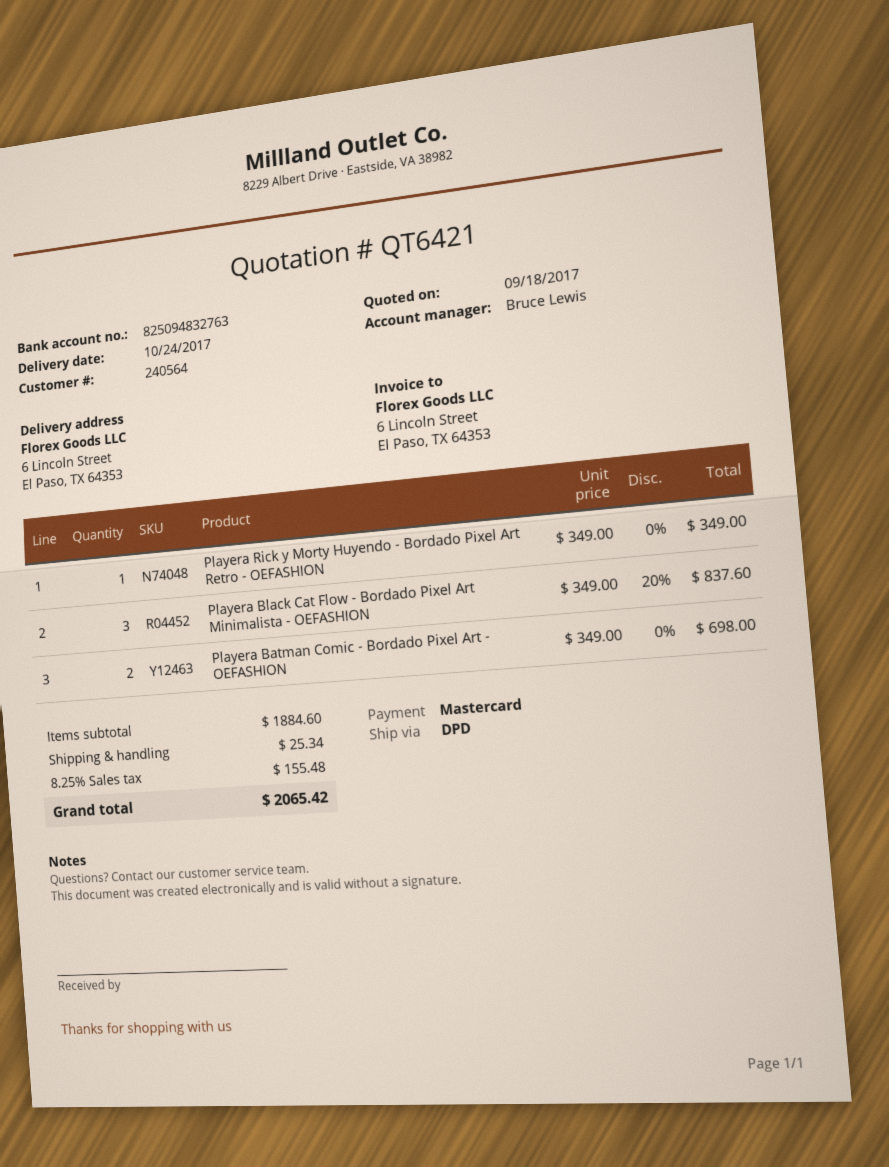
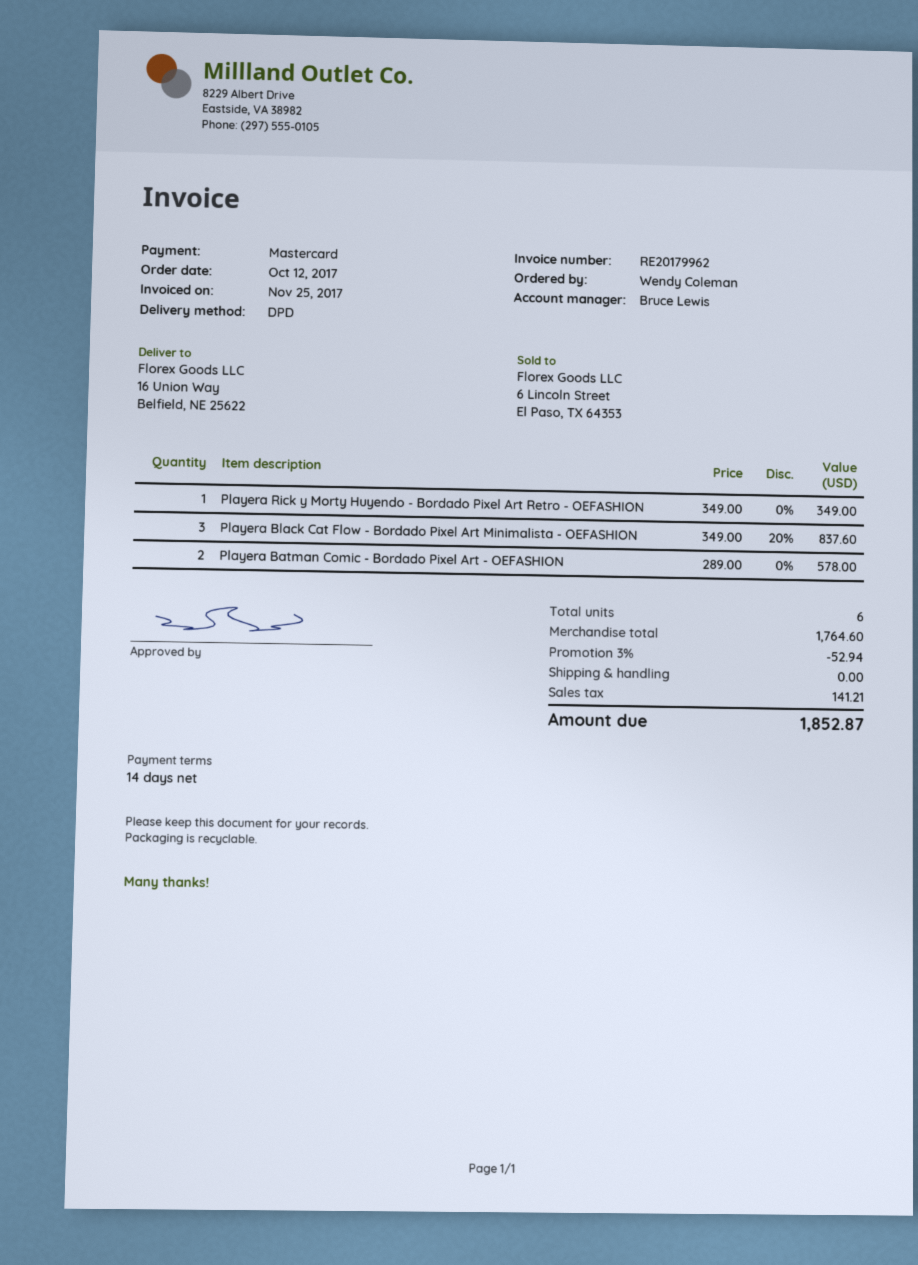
ship to: 6 Lincoln Street, El Paso, TX 64353 -> 16 Union Way, Belfield, NE 25622
Playera Batman Comic - Bordado Pixel Art - OEFASHION: 2 x 349.00 = 698.00 -> 2 x 289.00 = 578.00
subtotal: 1884.60 -> 1764.60
discount: none -> 3% = 52.94
shipping: 25.34 -> 0.00
tax: 155.48 -> 141.21
total: 2065.42 -> 1852.87

